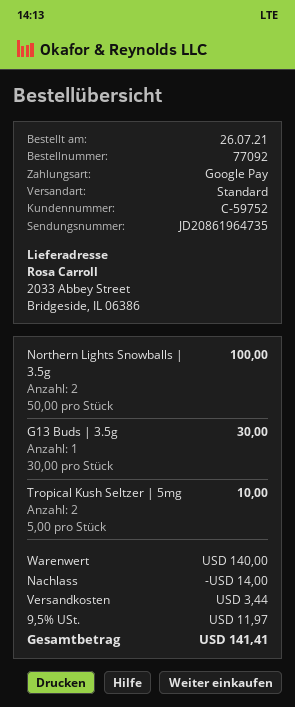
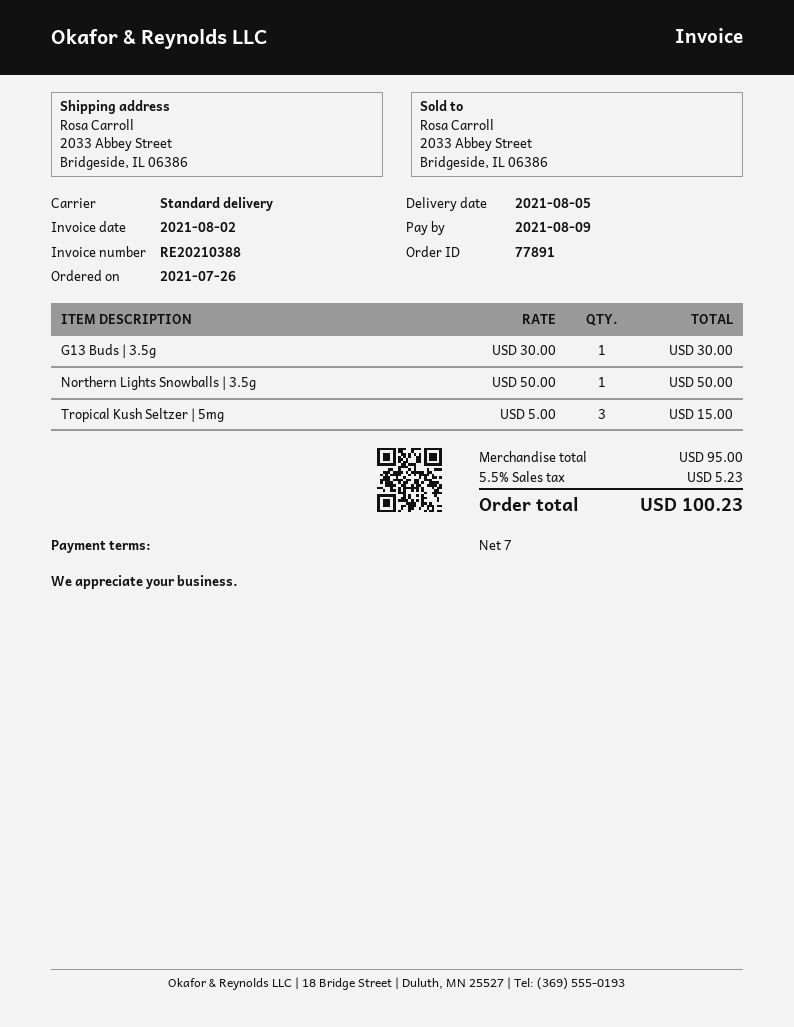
order number: 77092 -> 77891
Northern Lights Snowballs | 3.5g: 2 x 50.00 = 100.00 -> 1 x 50.00 = 50.00
Tropical Kush Seltzer | 5mg: 2 x 5.00 = 10.00 -> 3 x 5.00 = 15.00
subtotal: 140.00 -> 95.00
discount: 14.00 -> none
shipping: 3.44 -> none
tax: 9.5% = 11.97 -> 5.5% = 5.23
total: 141.41 -> 100.23

